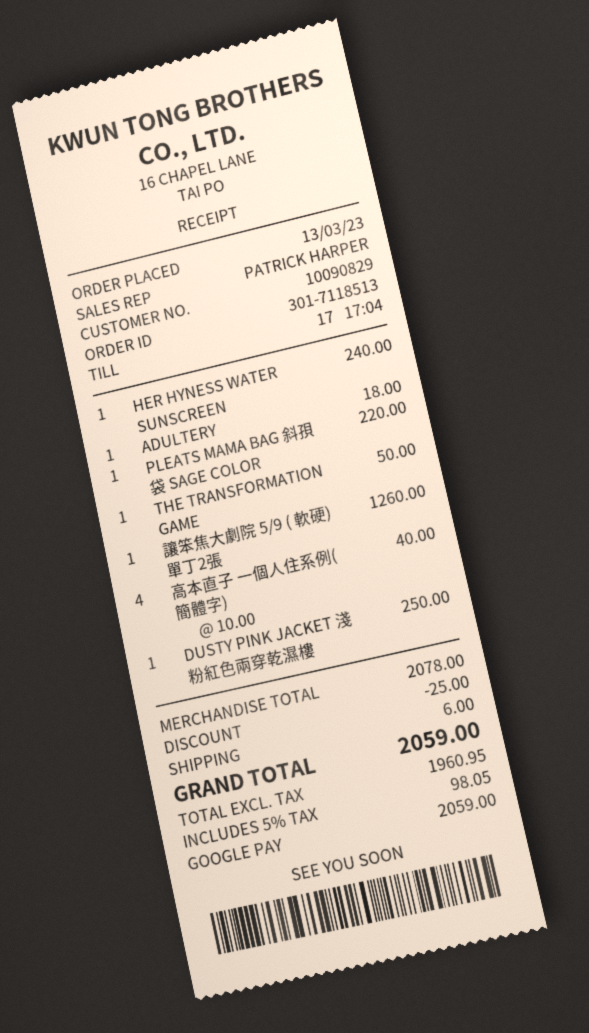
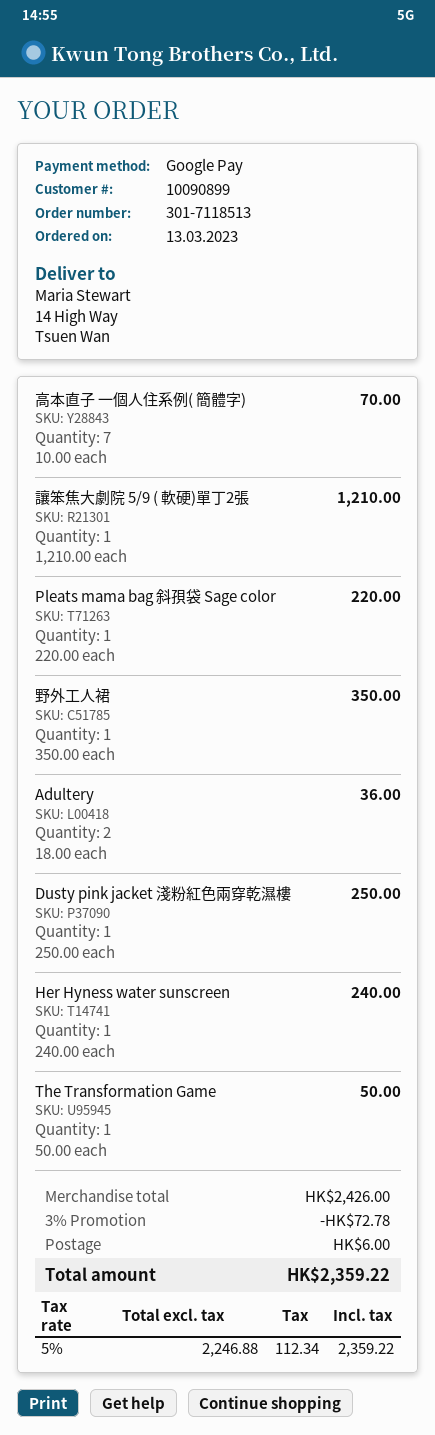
customer number: 10090829 -> 10090899
ADULTERY: 1 x 18.00 = 18.00 -> 2 x 18.00 = 36.00
讓笨焦大劇院 5/9 ( 軟硬)單丁2張: 1 x 1260.00 = 1260.00 -> 1 x 1210.00 = 1210.00
高本直子 一個人住系例( 簡體字): 4 x 10.00 = 40.00 -> 7 x 10.00 = 70.00
野外工人裙: none -> 1 x 350.00 = 350.00
subtotal: 2078.00 -> 2426.00
discount: 25.00 -> 72.78
net: 1960.95 -> 2246.88
tax: 5% = 98.05 -> 5% = 112.34
total: 2059.00 -> 2359.22

